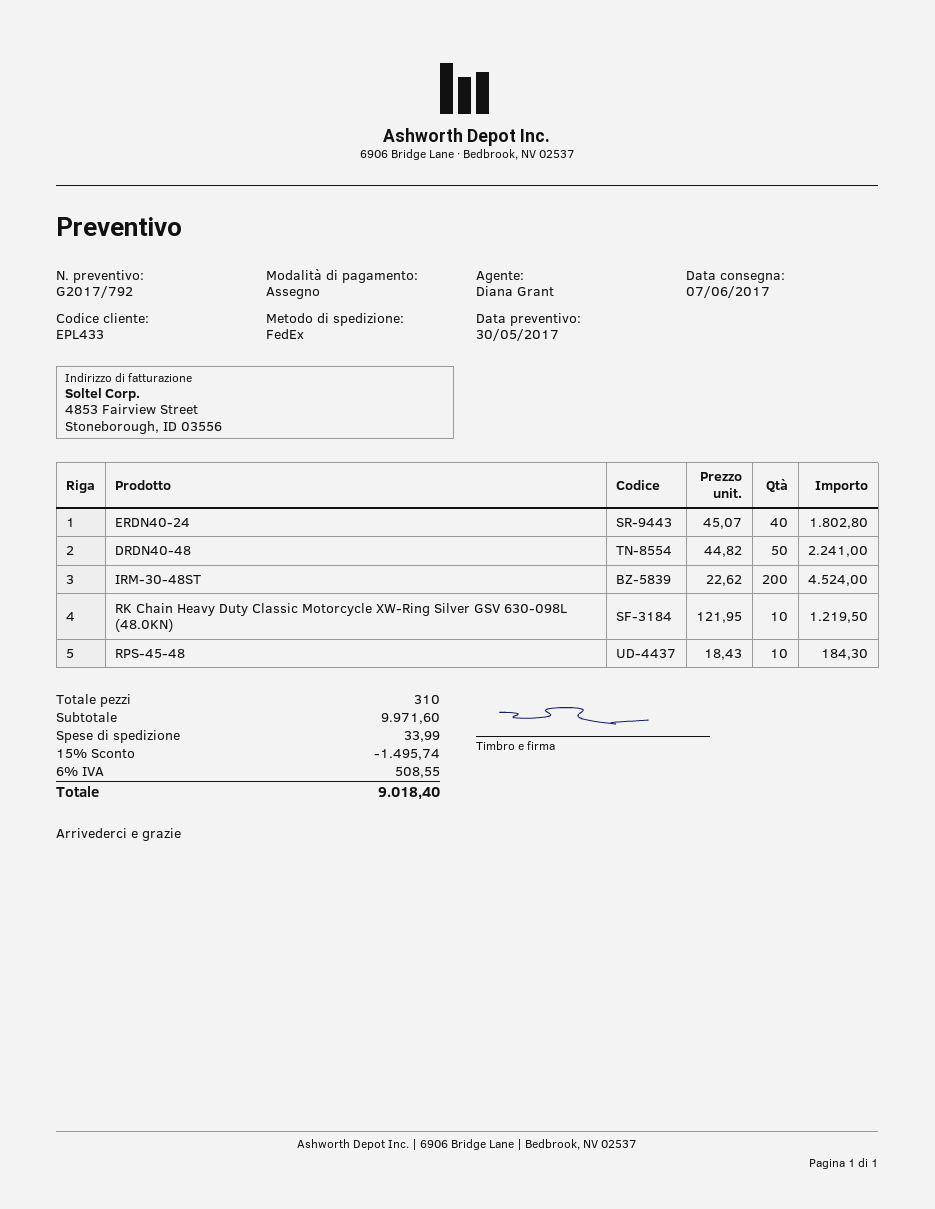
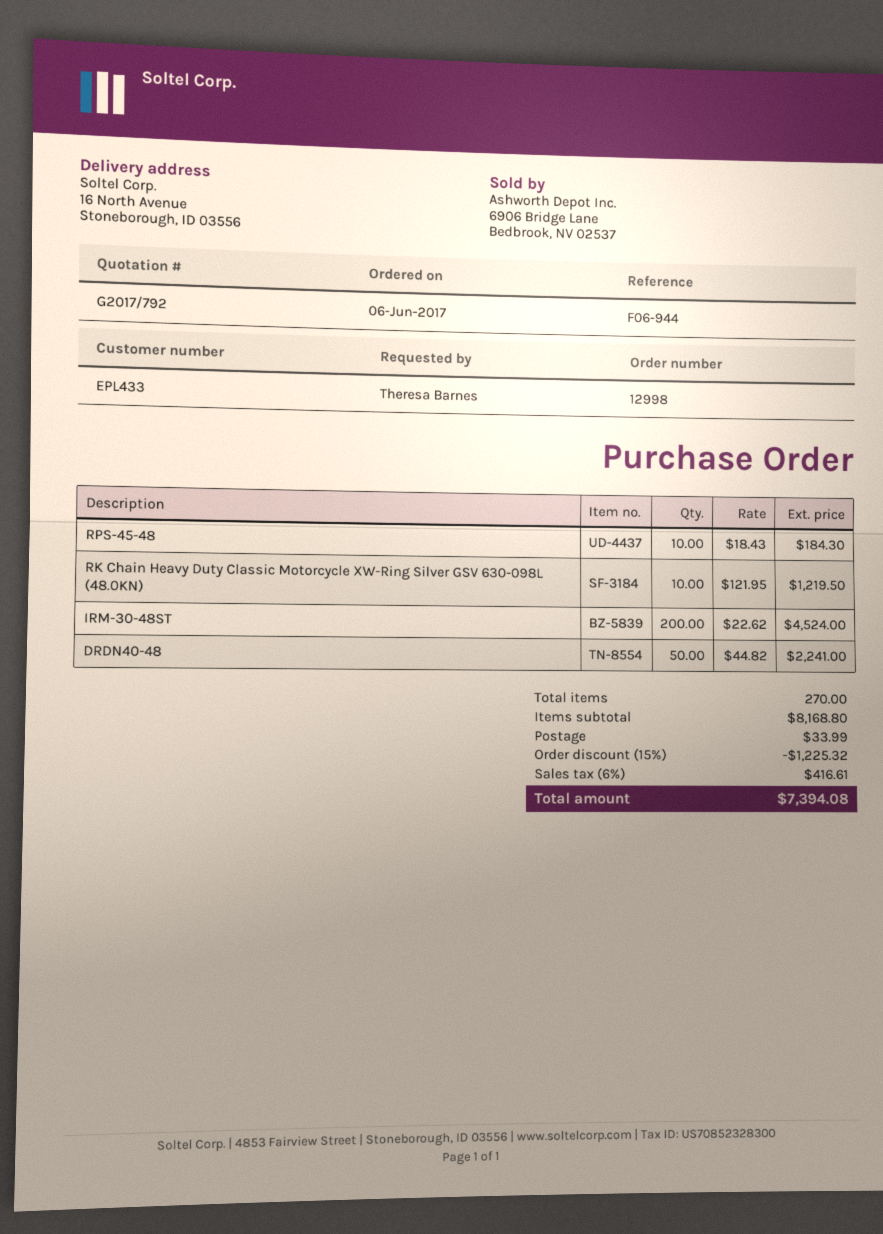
ERDN40-24: 40 x 45.07 = 1802.80 -> none
total quantity: 310 -> 270
subtotal: 9971.60 -> 8168.80
discount: 15% = 1495.74 -> 15% = 1225.32
tax: 6% = 508.55 -> 6% = 416.61
total: 9018.40 -> 7394.08

